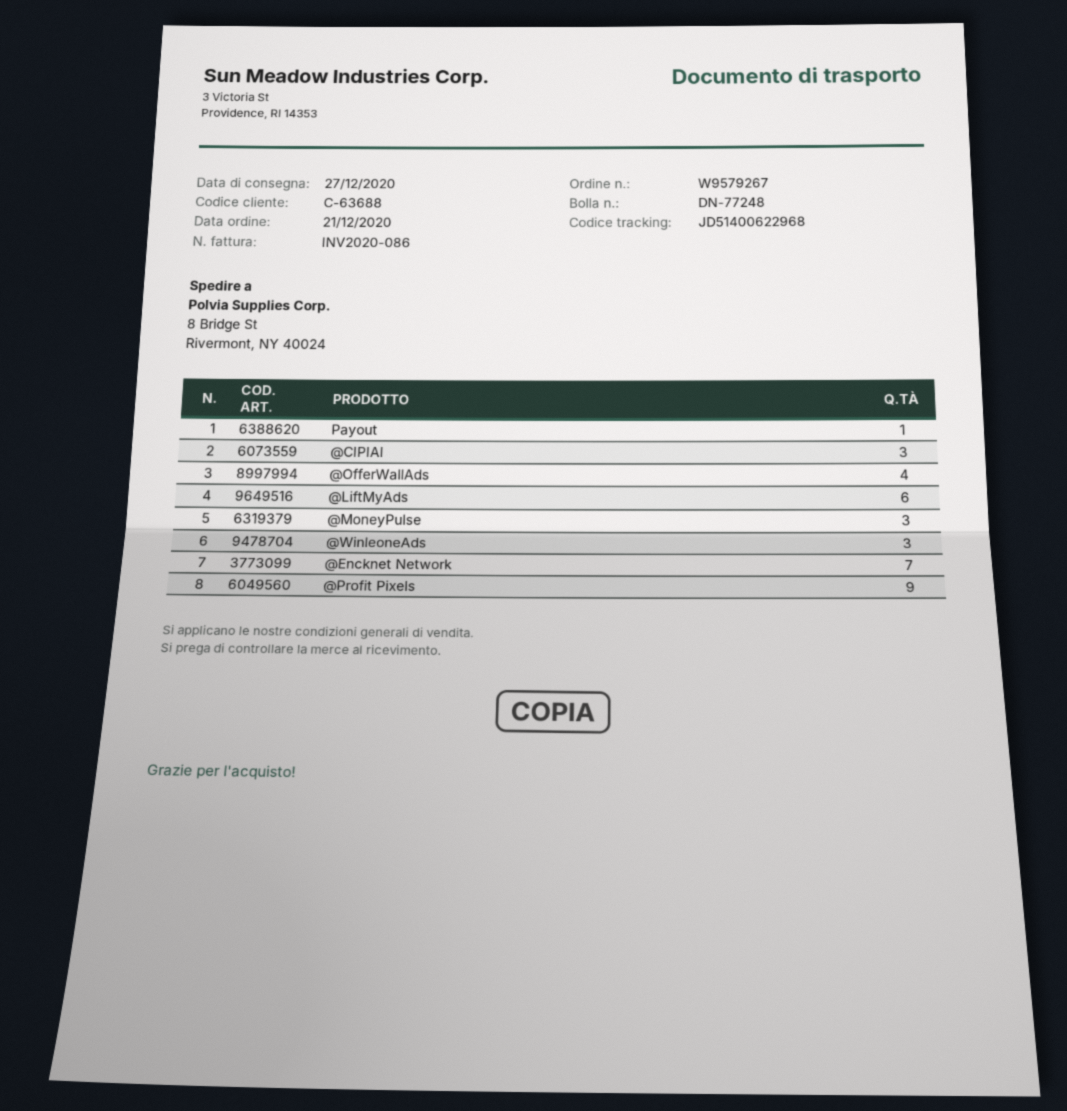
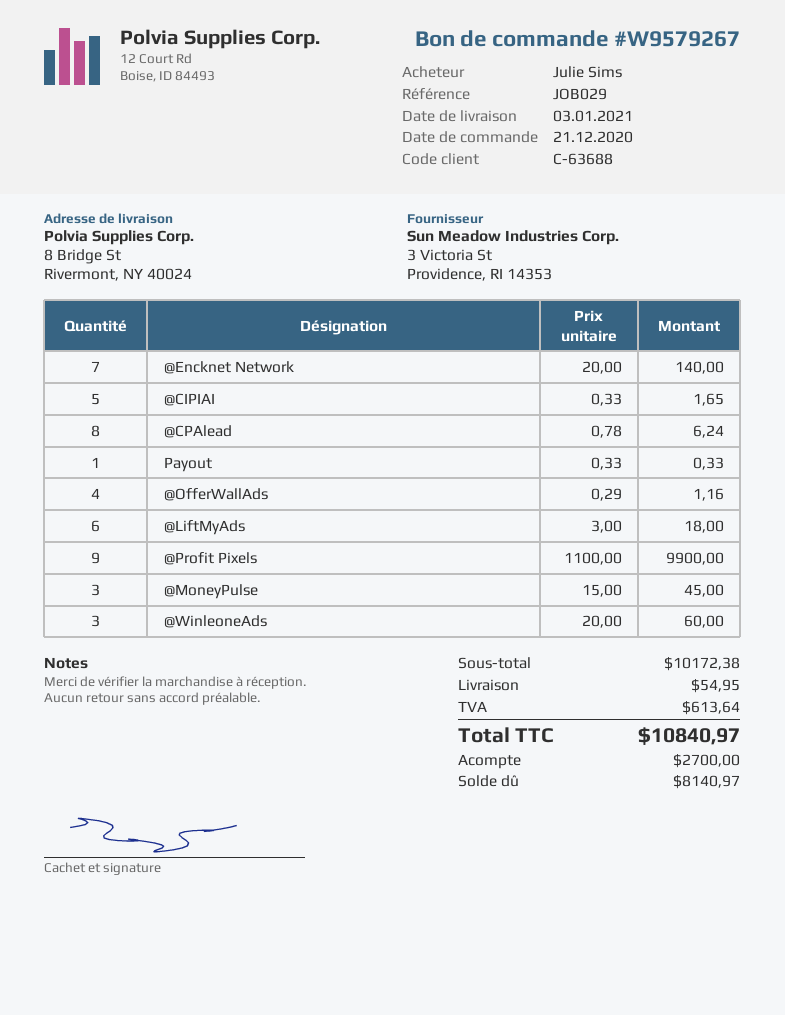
delivery date: 2020-12-27 -> 2021-01-03
@CIPIAI: 3 -> 5
@CPAlead: none -> 8

